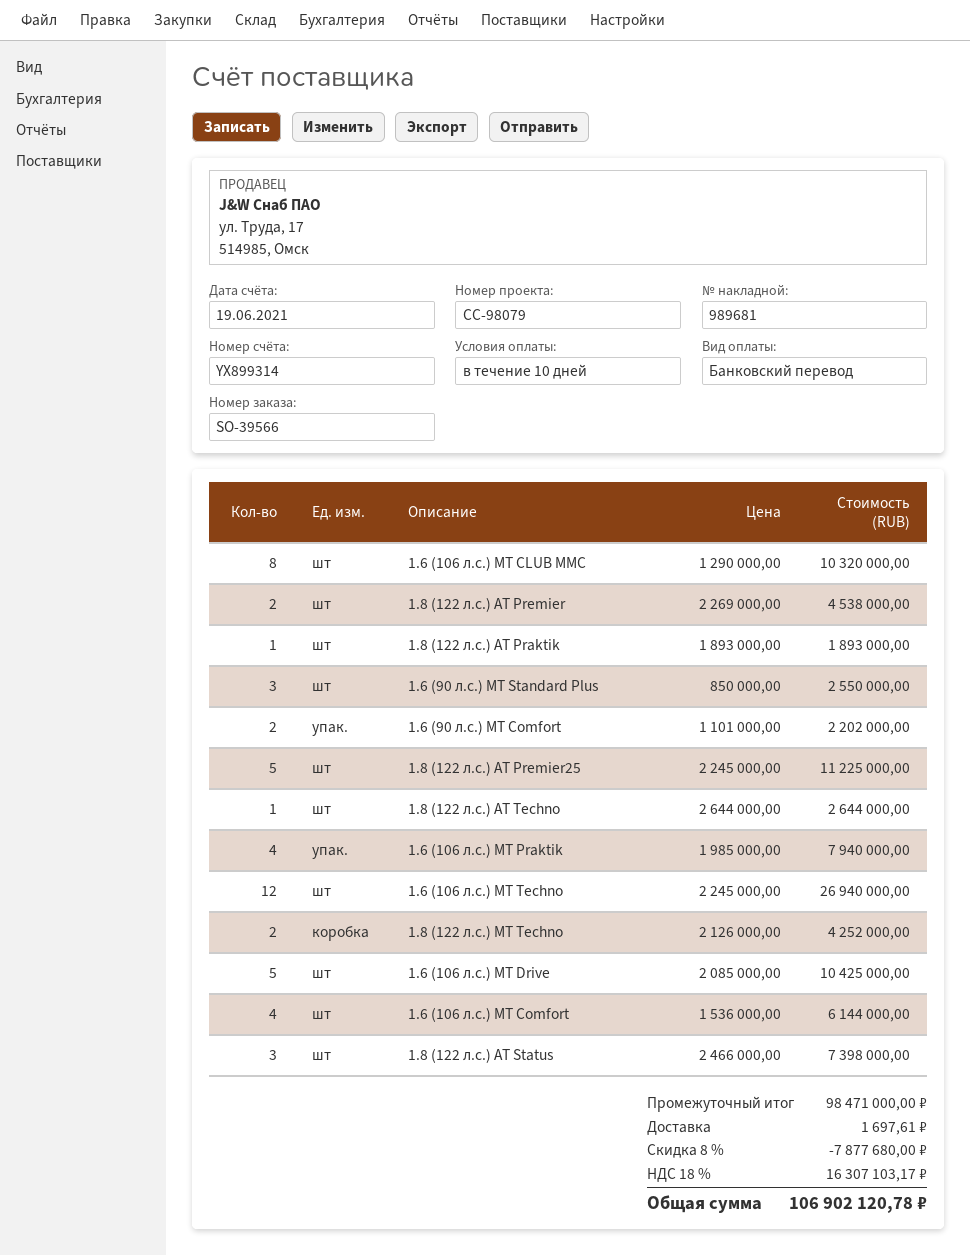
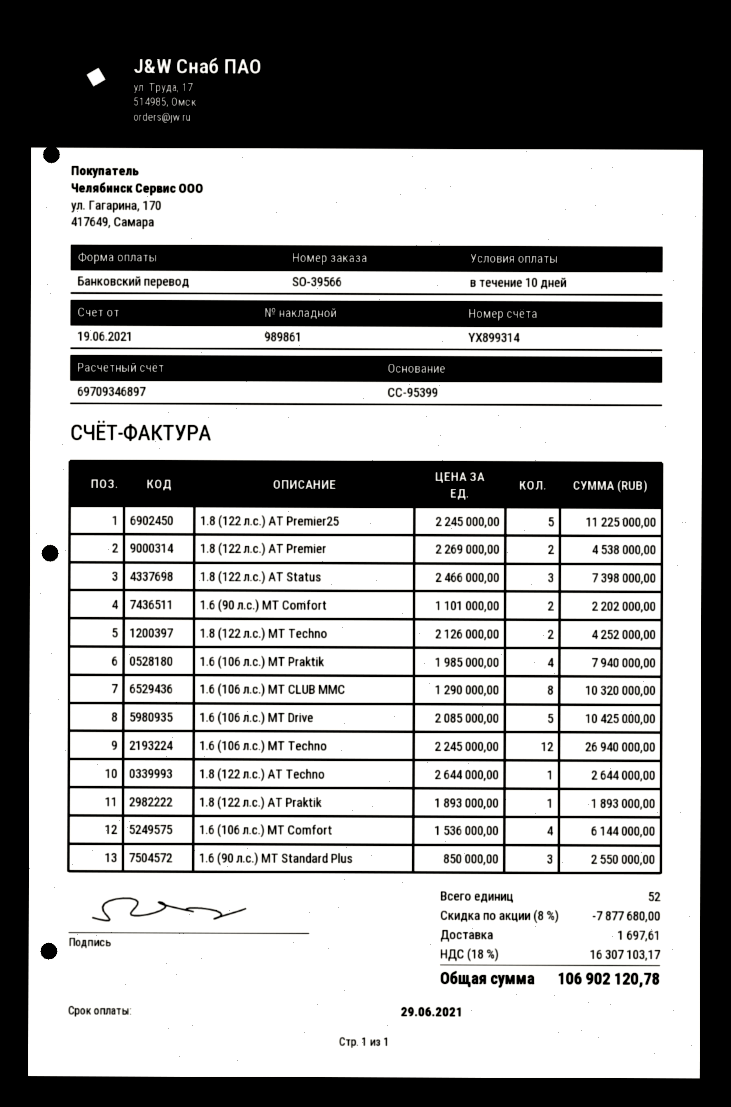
delivery note number: 989681 -> 989861
reference: CC-98079 -> CC-95399

